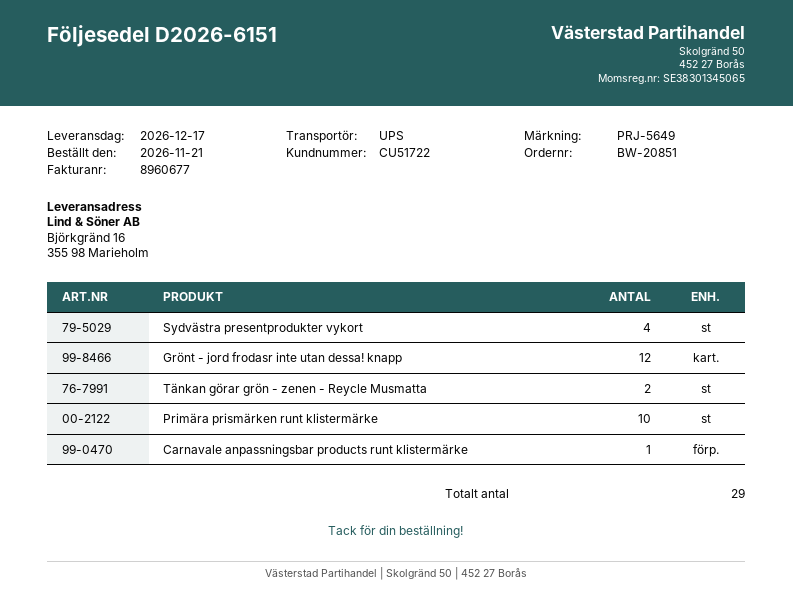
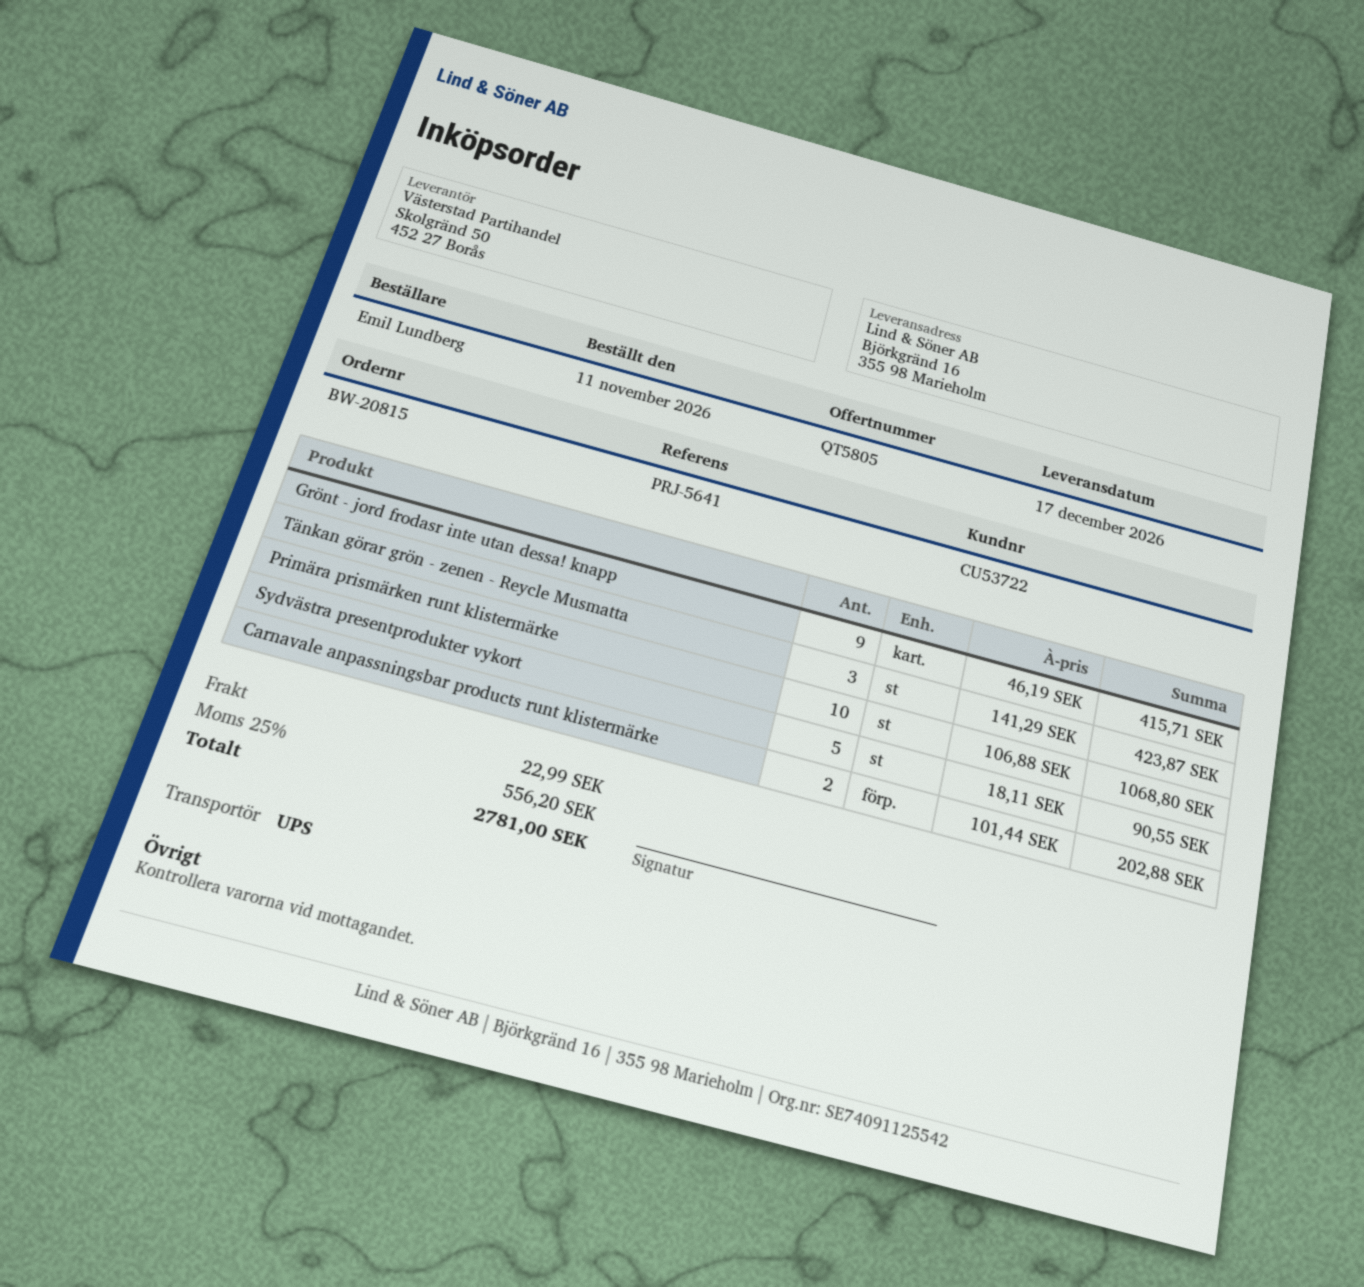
order number: BW-20851 -> BW-20815
order date: 2026-11-21 -> 2026-11-11
customer number: CU51722 -> CU53722
reference: PRJ-5649 -> PRJ-5641
Sydvästra presentprodukter vykort: 4 -> 5
Grönt - jord frodasr inte utan dessa! knapp: 12 -> 9
Tänkan görar grön - zenen - Reycle Musmatta: 2 -> 3
Carnavale anpassningsbar products runt klistermärke: 1 -> 2

